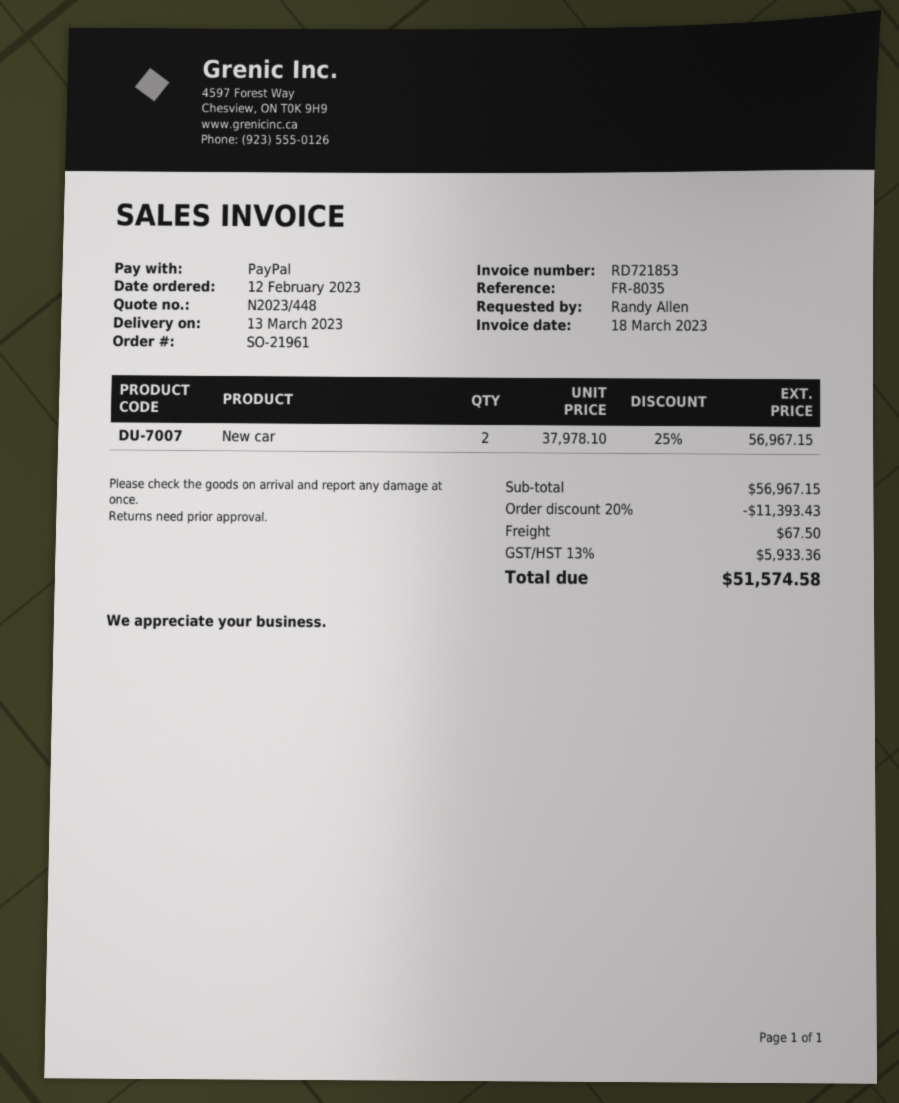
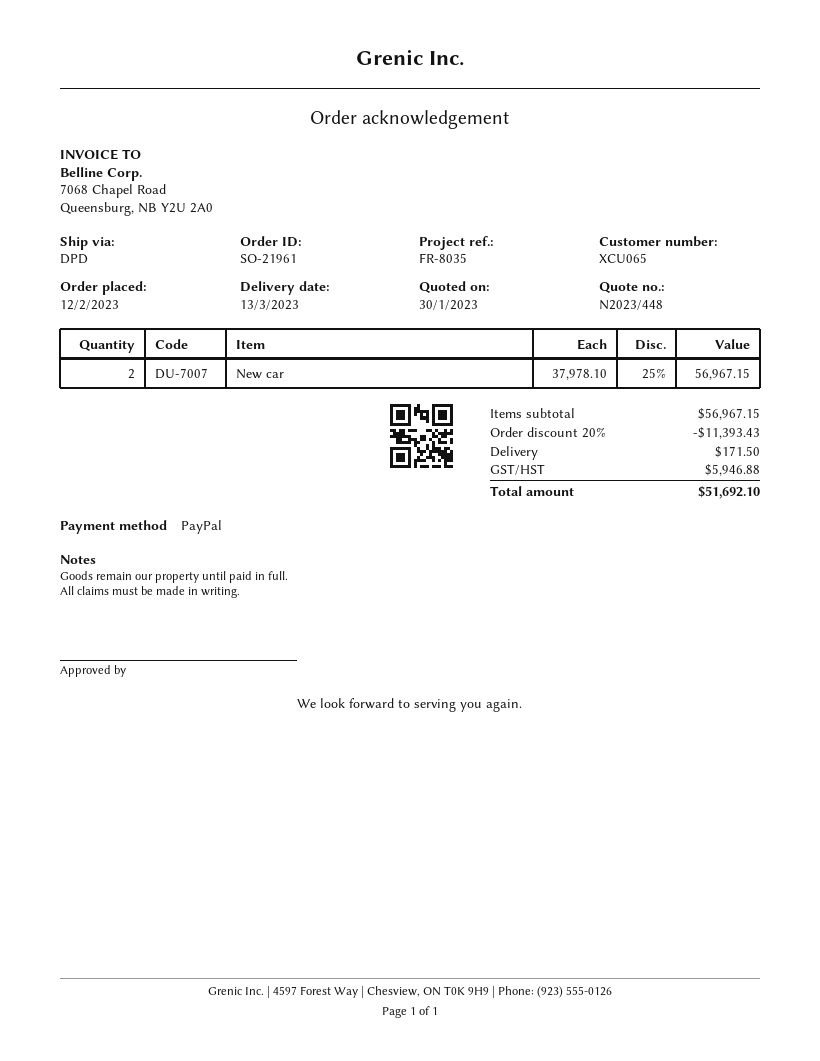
shipping: 67.50 -> 171.50
tax: 5933.36 -> 5946.88
total: 51574.58 -> 51692.10

